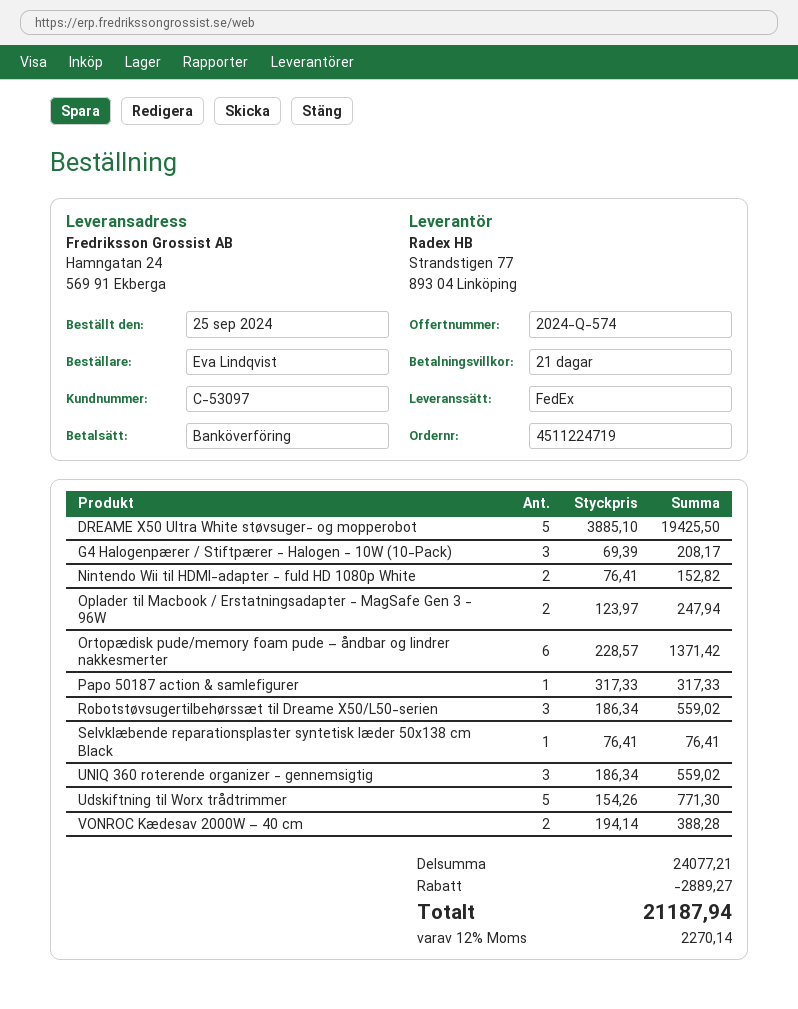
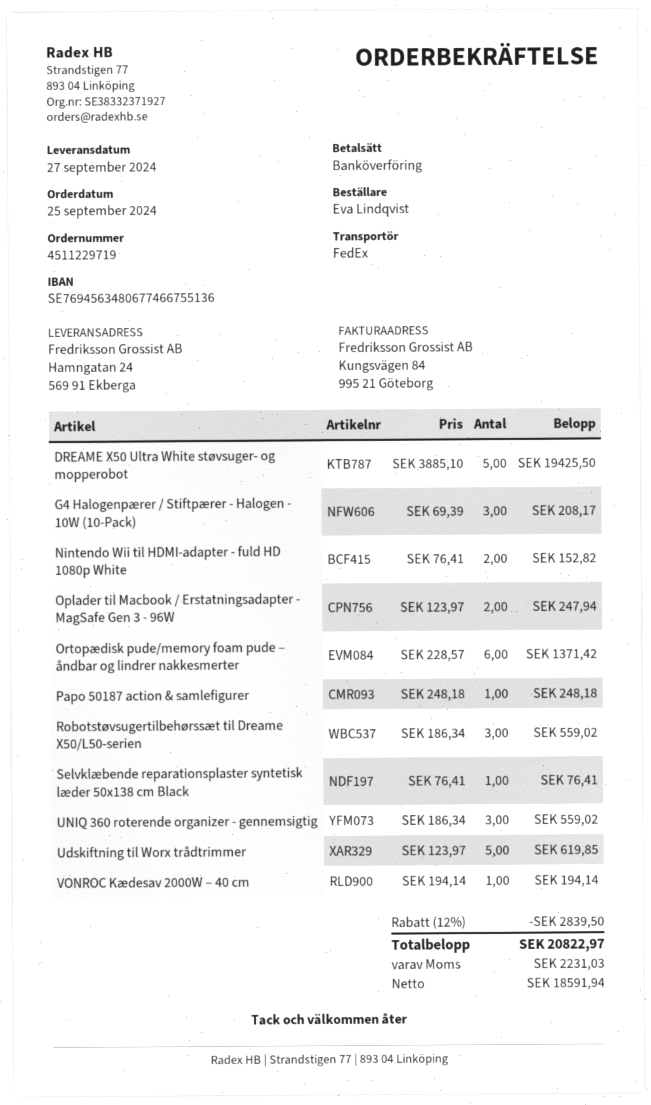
order number: 4511224719 -> 4511229719
Papo 50187 action & samlefigurer: 1 x 317.33 = 317.33 -> 1 x 248.18 = 248.18
Udskiftning til Worx trådtrimmer: 5 x 154.26 = 771.30 -> 5 x 123.97 = 619.85
VONROC Kædesav 2000W – 40 cm: 2 x 194.14 = 388.28 -> 1 x 194.14 = 194.14
discount: 2889.27 -> 2839.50
tax: 2270.14 -> 2231.03
total: 21187.94 -> 20822.97

